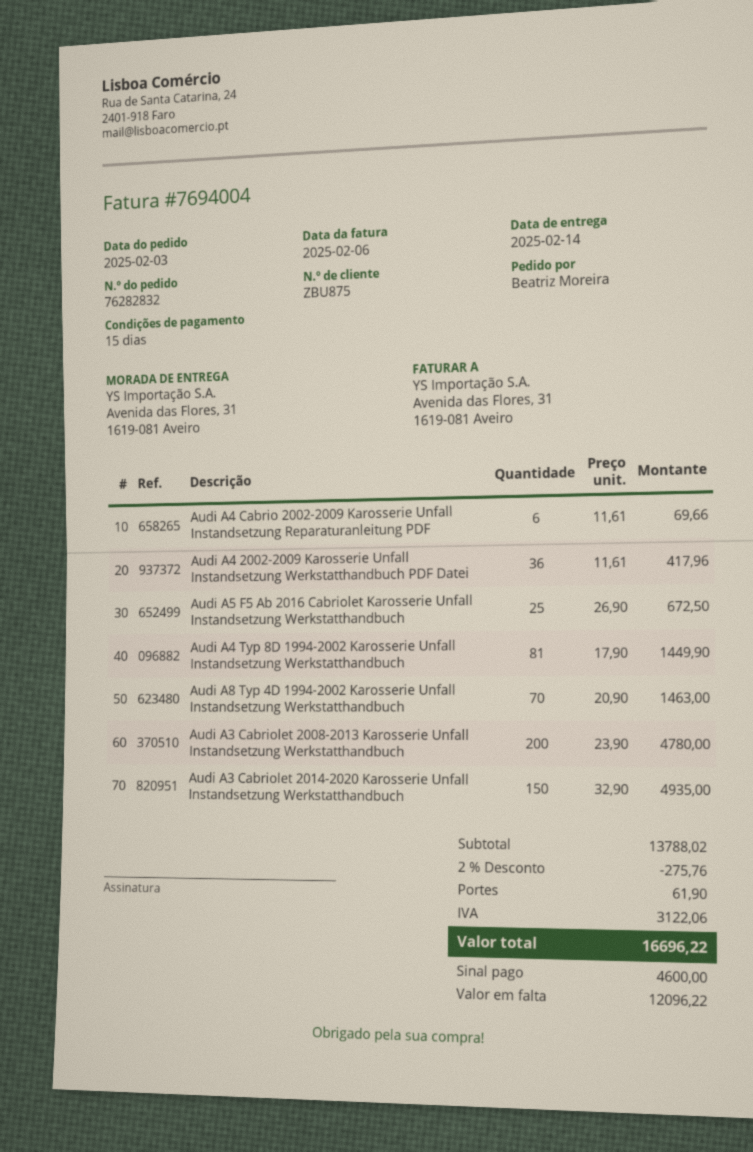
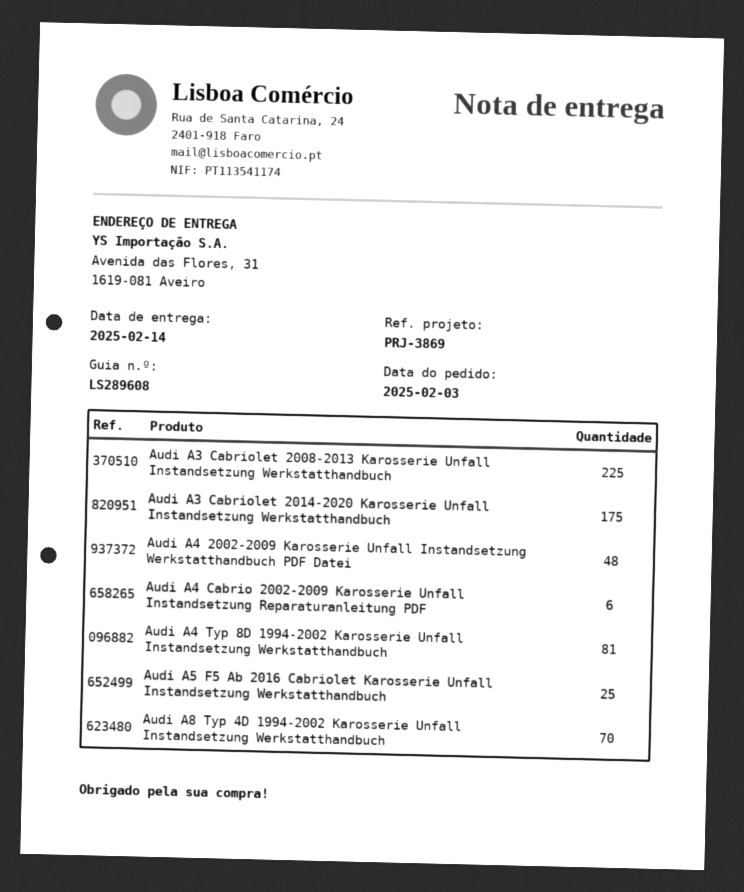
Audi A4 2002-2009 Karosserie Unfall Instandsetzung Werkstatthandbuch PDF Datei: 36 -> 48
Audi A3 Cabriolet 2008-2013 Karosserie Unfall Instandsetzung Werkstatthandbuch: 200 -> 225
Audi A3 Cabriolet 2014-2020 Karosserie Unfall Instandsetzung Werkstatthandbuch: 150 -> 175

